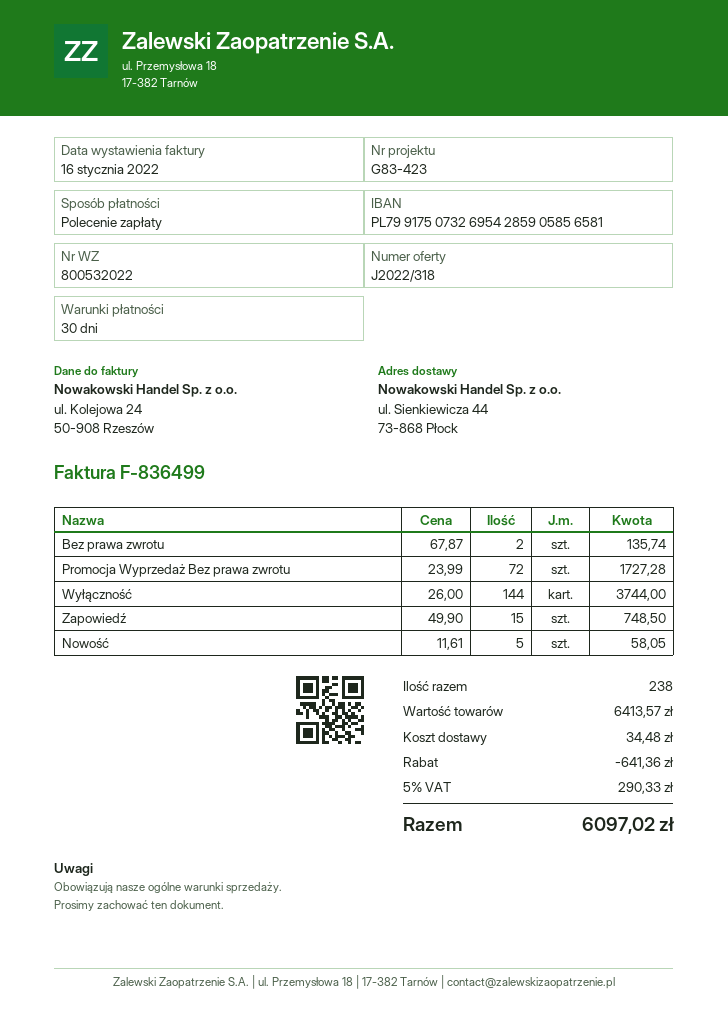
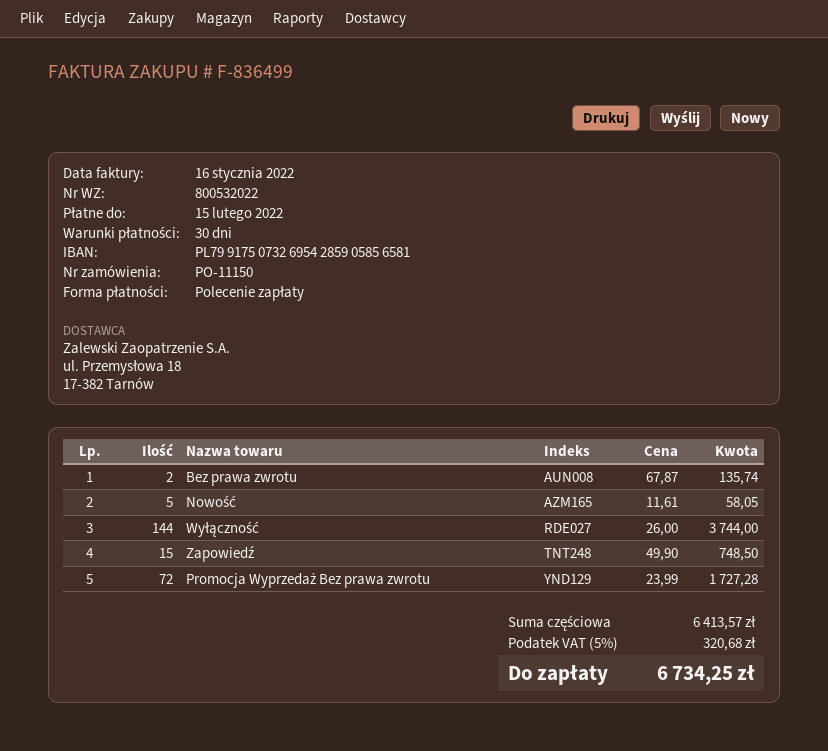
discount: 641.36 -> none
shipping: 34.48 -> none
tax: 5% = 290.33 -> 5% = 320.68
total: 6097.02 -> 6734.25

